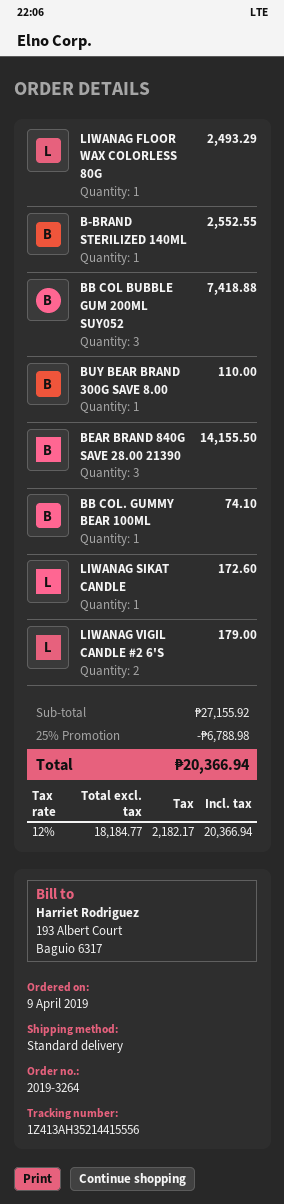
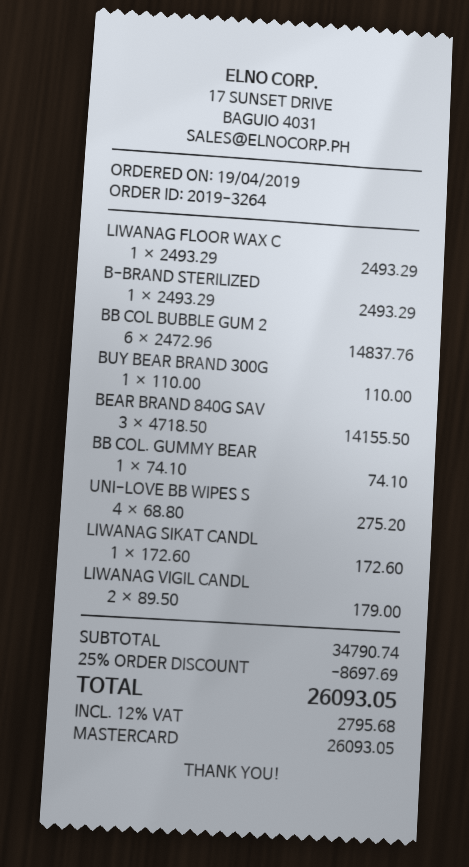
order date: 2019-04-09 -> 2019-04-19
B-BRAND STERILIZED 140ML: 1 for 2552.55 -> 1 for 2493.29
BB COL BUBBLE GUM 200ML SUY052: 3 for 7418.88 -> 6 for 14837.76
UNI-LOVE BB WIPES S: none -> 4 for 275.20
subtotal: 27155.92 -> 34790.74
discount: 25% = 6788.98 -> 25% = 8697.69
tax: 12% = 2182.17 -> 12% = 2795.68
total: 20366.94 -> 26093.05

